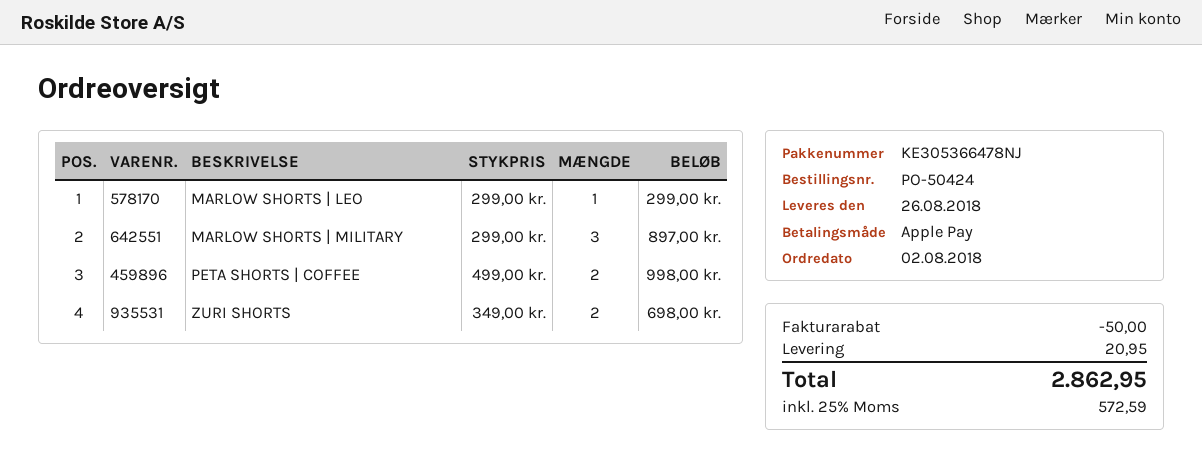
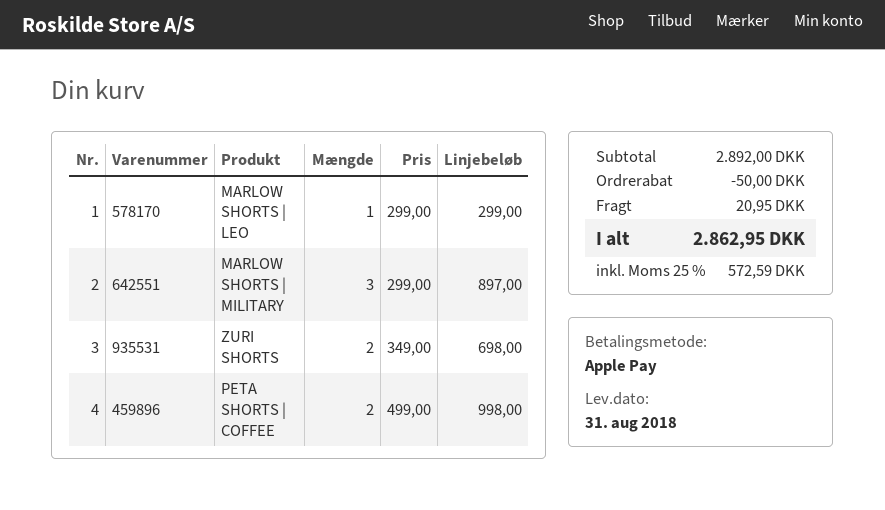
delivery date: 2018-08-26 -> 2018-08-31

